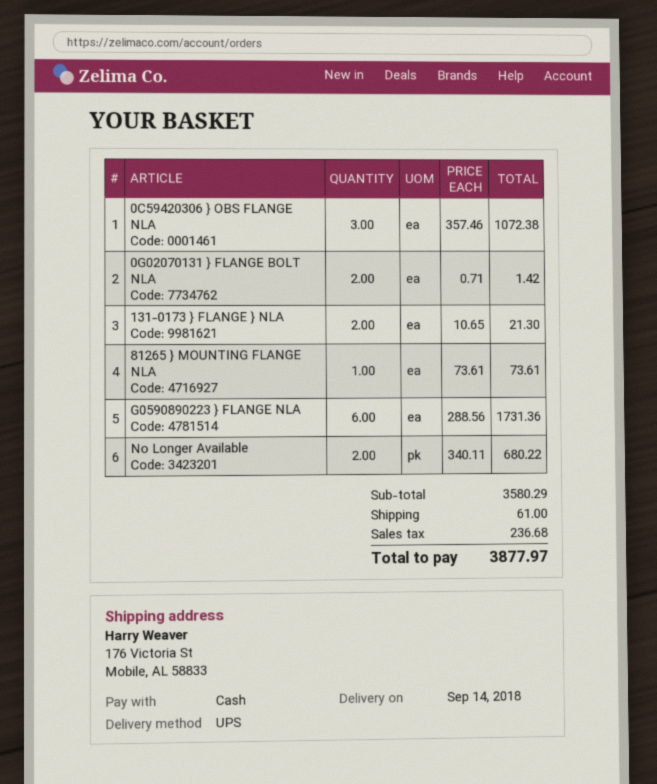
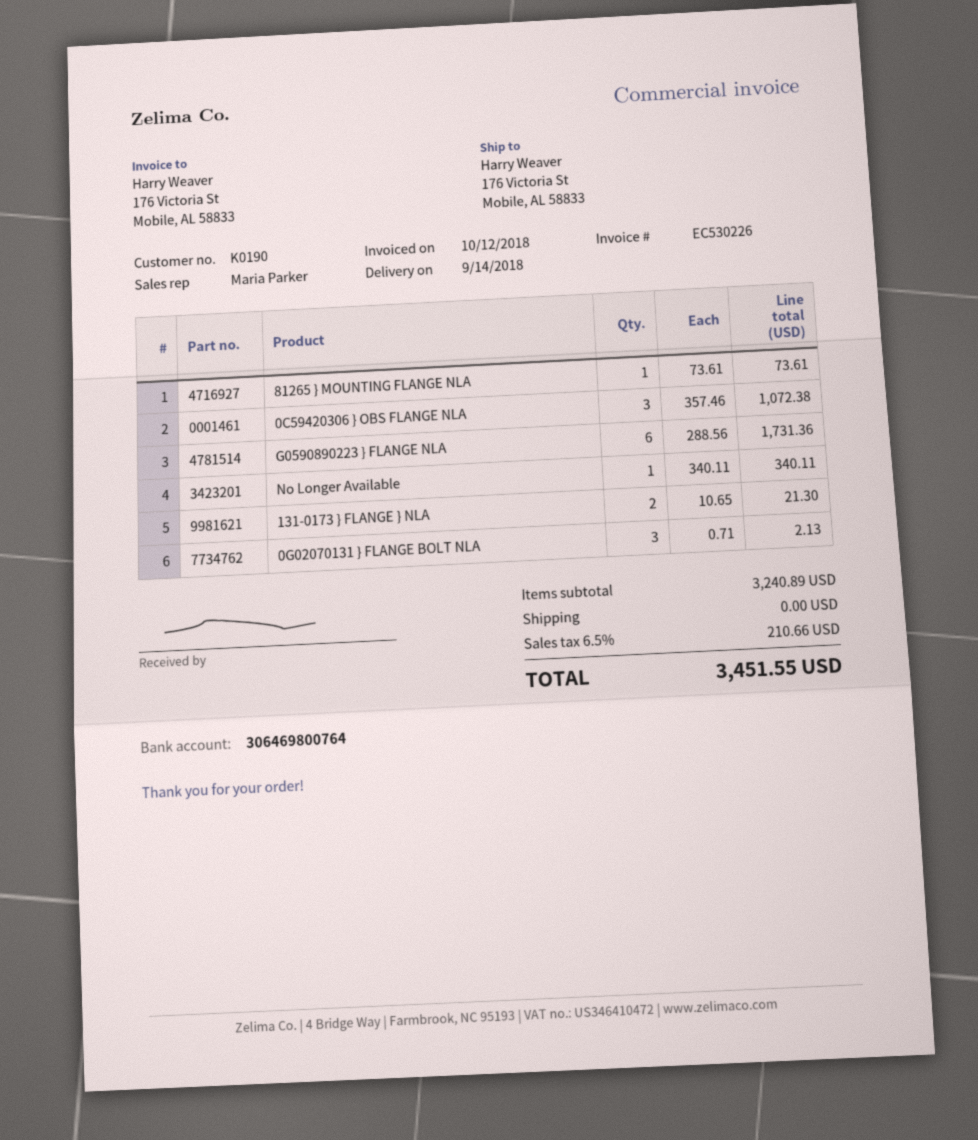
0G02070131 } FLANGE BOLT NLA: 2 x 0.71 = 1.42 -> 3 x 0.71 = 2.13
No Longer Available: 2 x 340.11 = 680.22 -> 1 x 340.11 = 340.11
subtotal: 3580.29 -> 3240.89
shipping: 61.00 -> 0.00
tax: 236.68 -> 210.66
total: 3877.97 -> 3451.55

